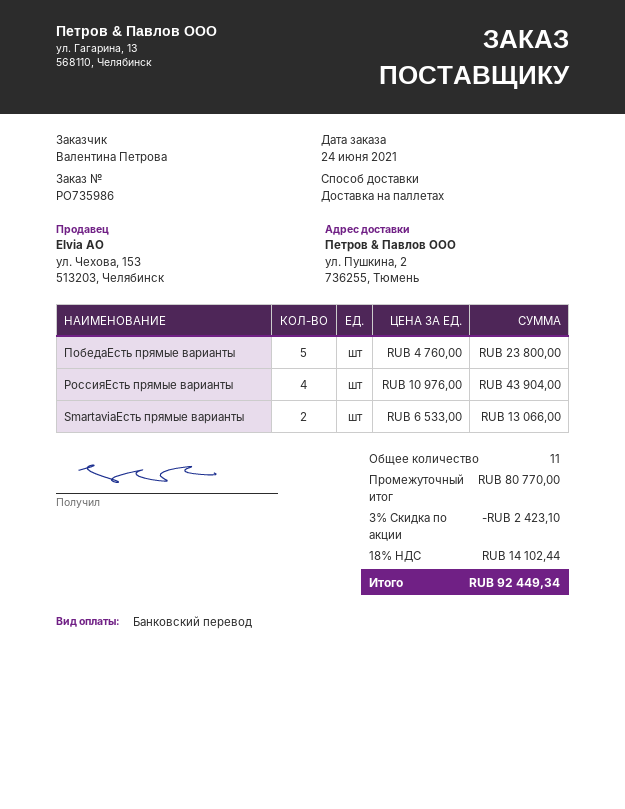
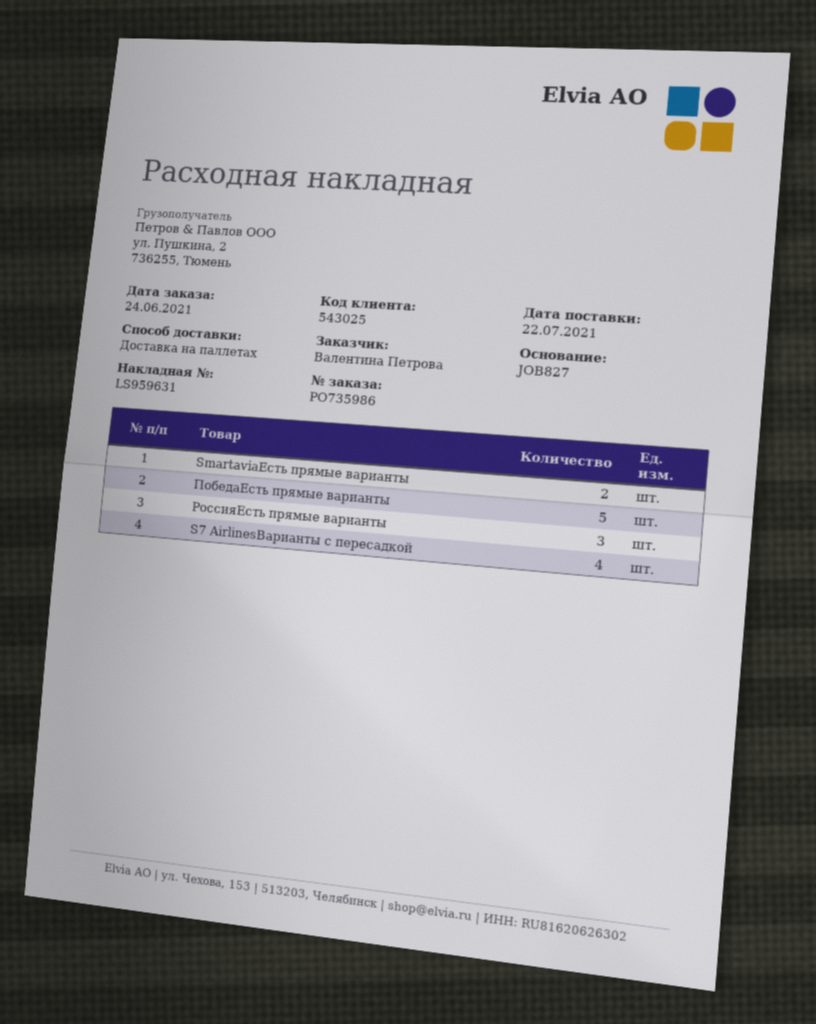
РоссияЕсть прямые варианты: 4 -> 3
S7 AirlinesВарианты с пересадкой: none -> 4

